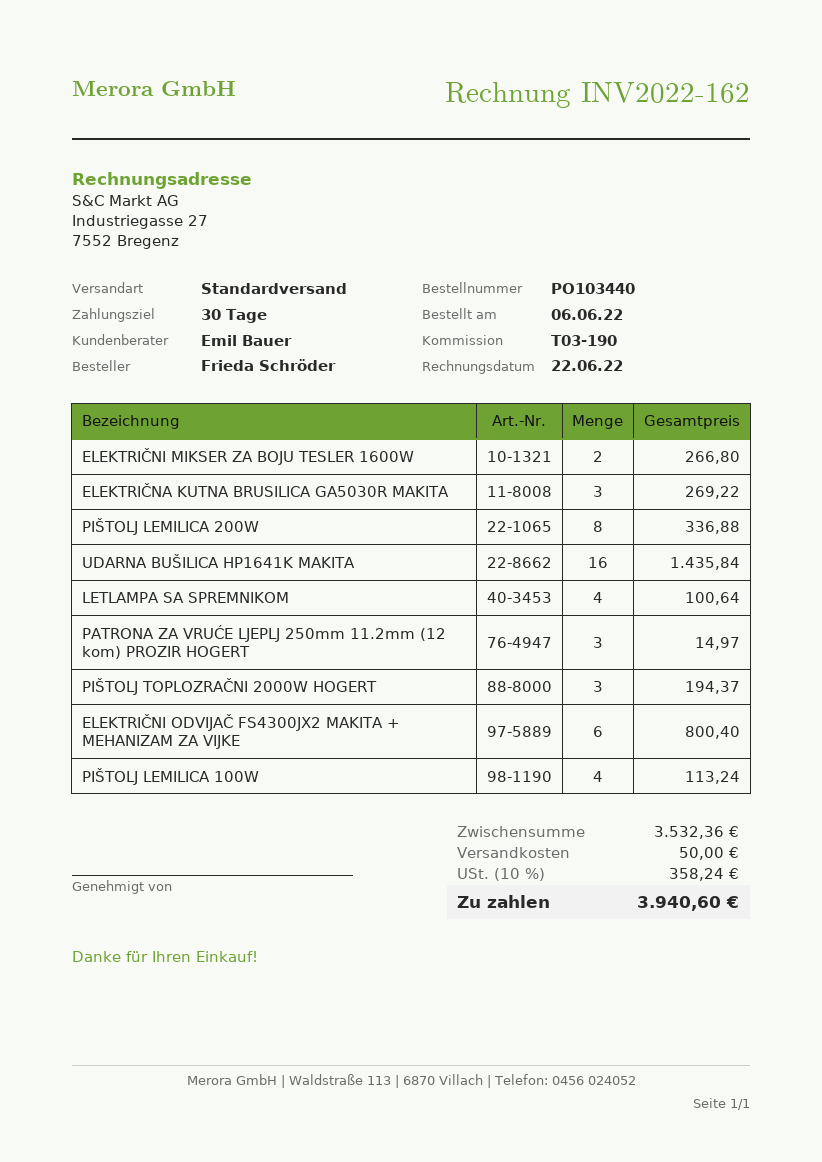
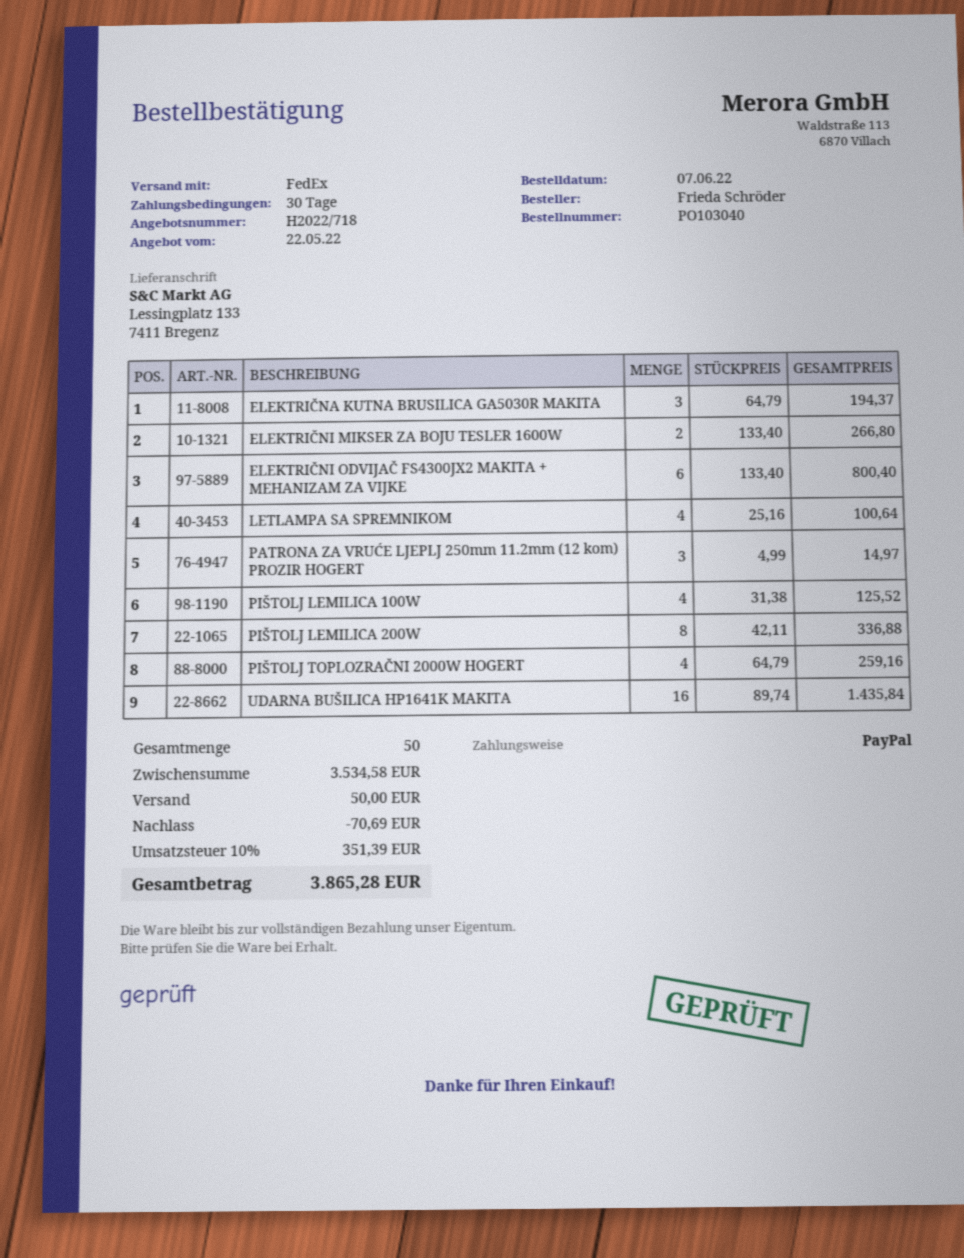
order number: PO103440 -> PO103040
order date: 2022-06-06 -> 2022-06-07
shipping method: standard -> FedEx
ELEKTRIČNA KUTNA BRUSILICA GA5030R MAKITA: 3 for 269.22 -> 3 for 194.37
PIŠTOLJ TOPLOZRAČNI 2000W HOGERT: 3 for 194.37 -> 4 for 259.16
PIŠTOLJ LEMILICA 100W: 4 for 113.24 -> 4 for 125.52
subtotal: 3532.36 -> 3534.58
discount: none -> 70.69
tax: 10% = 358.24 -> 10% = 351.39
total: 3940.60 -> 3865.28

